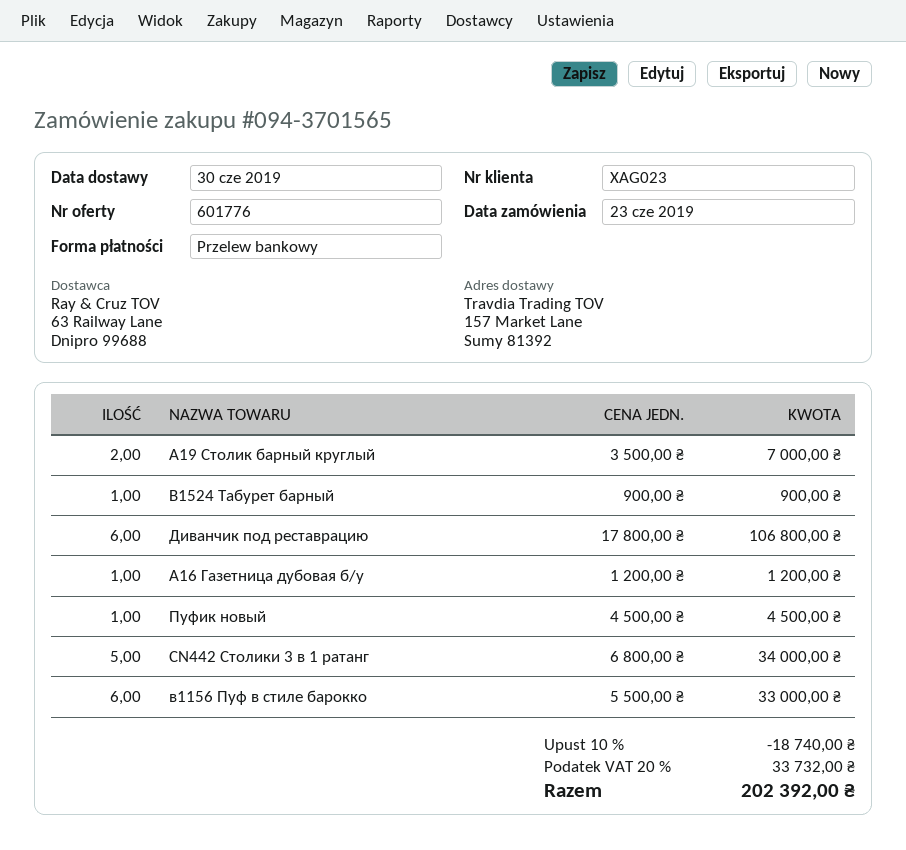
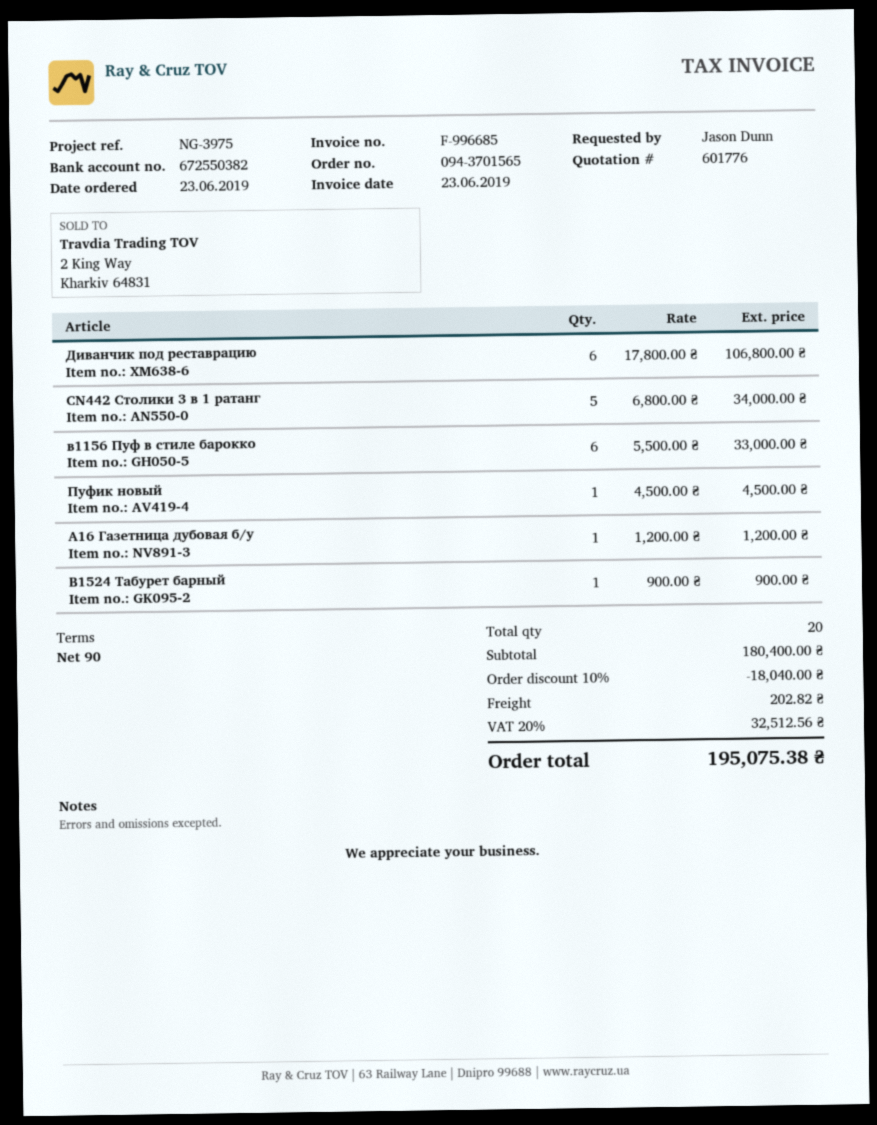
А19 Столик барный круглый: 2 x 3500.00 = 7000.00 -> none
discount: 10% = 18740.00 -> 10% = 18040.00
shipping: none -> 202.82
tax: 20% = 33732.00 -> 20% = 32512.56
total: 202392.00 -> 195075.38

